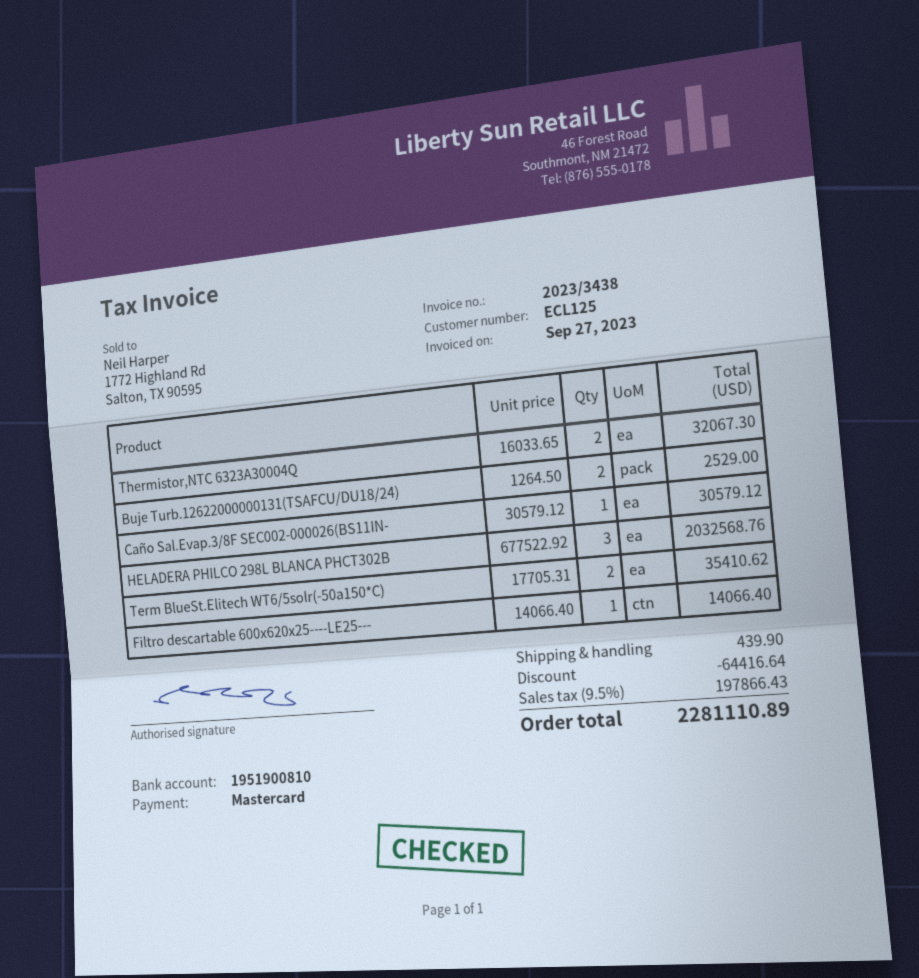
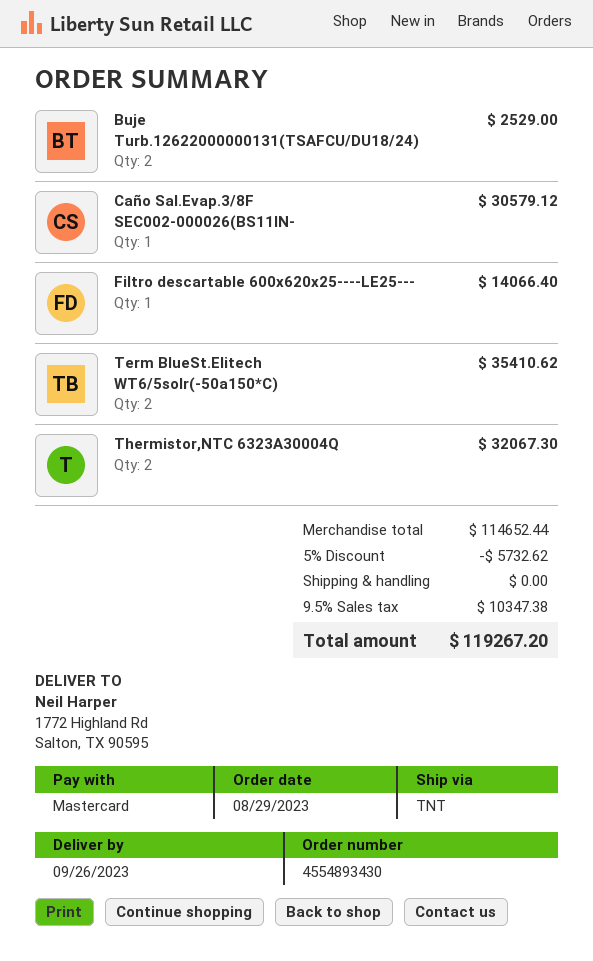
HELADERA PHILCO 298L BLANCA PHCT302B: 3 for 2032568.76 -> none
discount: 64416.64 -> 5732.62
shipping: 439.90 -> 0.00
tax: 9.5% = 197866.43 -> 9.5% = 10347.38
total: 2281110.89 -> 119267.20

